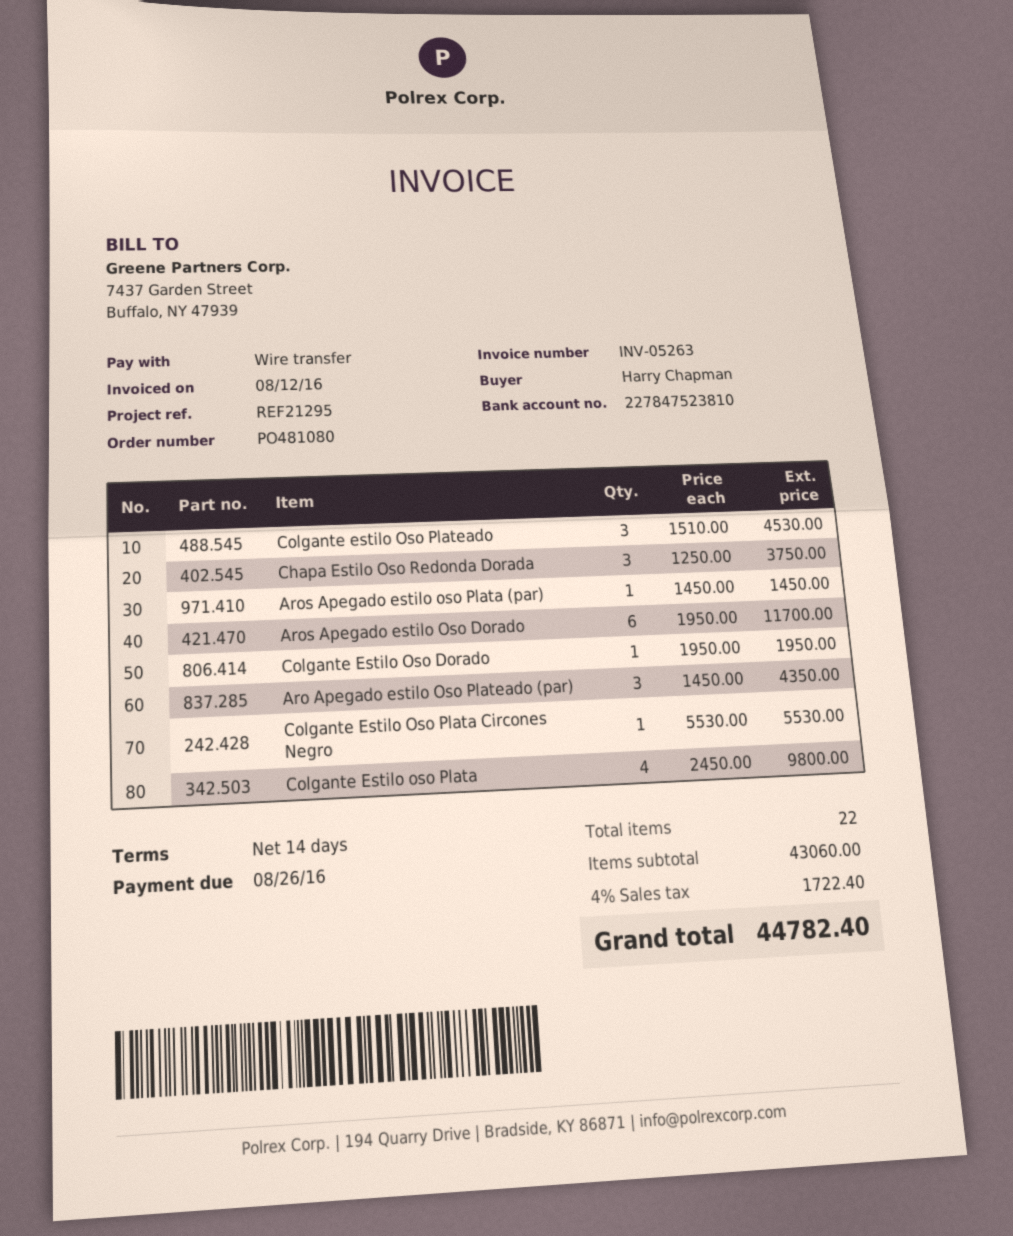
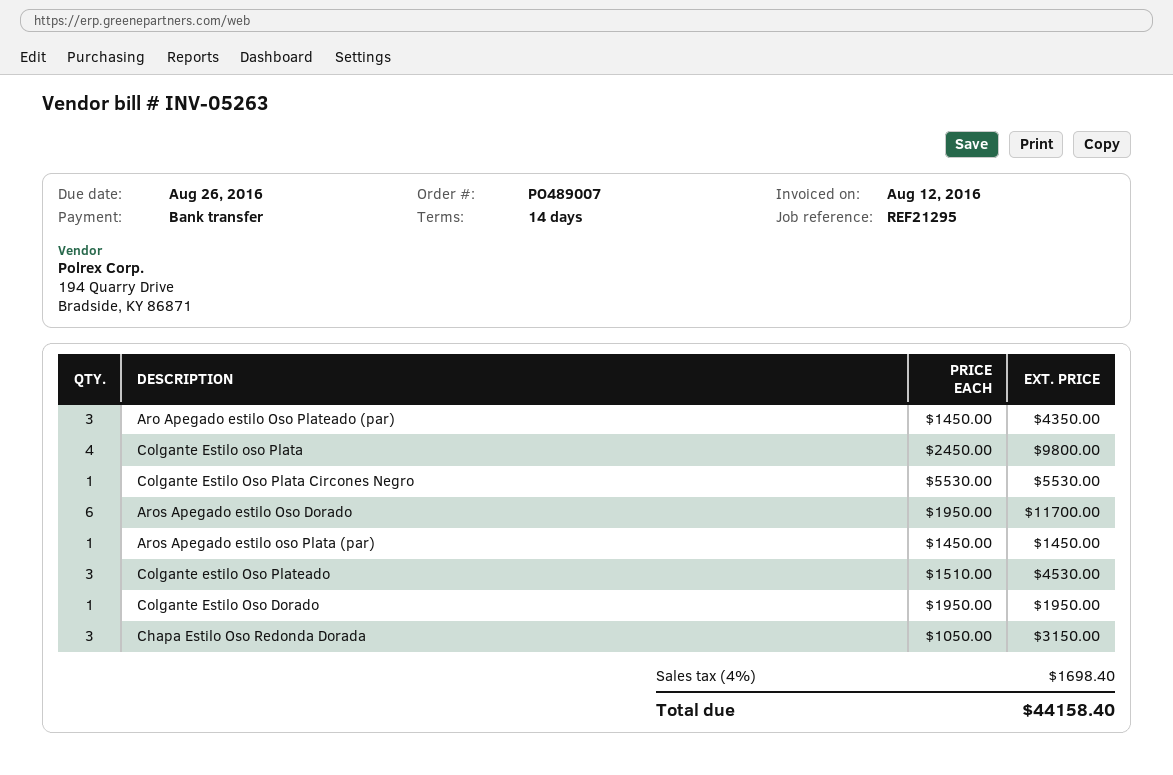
order number: PO481080 -> PO489007
Chapa Estilo Oso Redonda Dorada: 3 x 1250.00 = 3750.00 -> 3 x 1050.00 = 3150.00
tax: 4% = 1722.40 -> 4% = 1698.40
total: 44782.40 -> 44158.40

